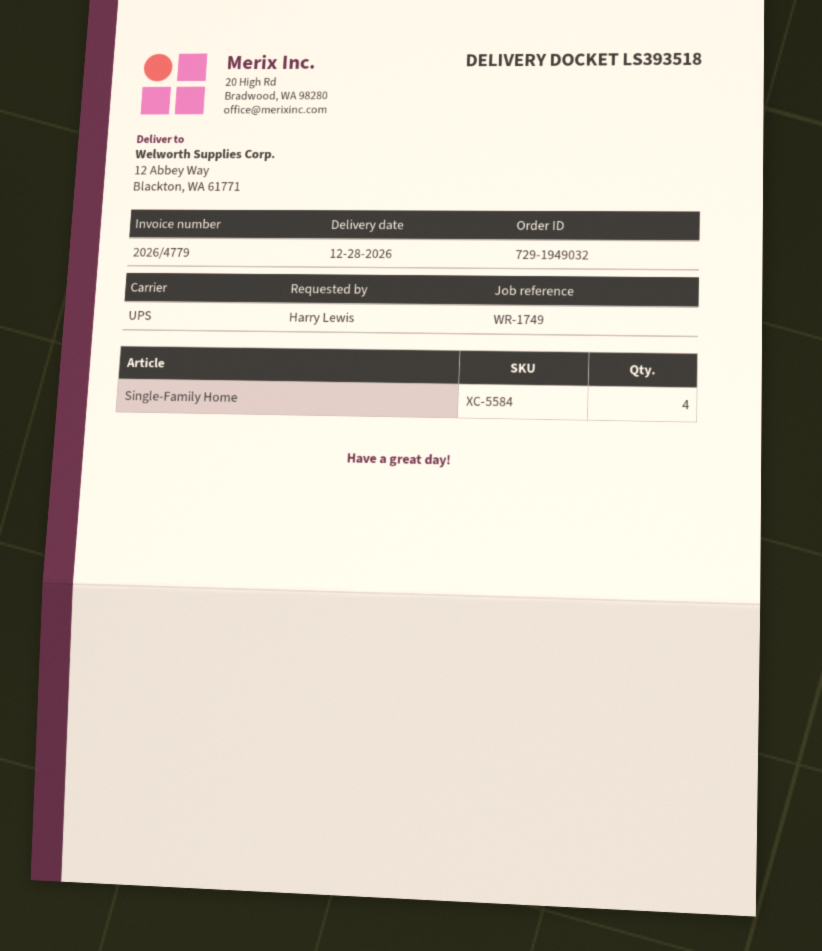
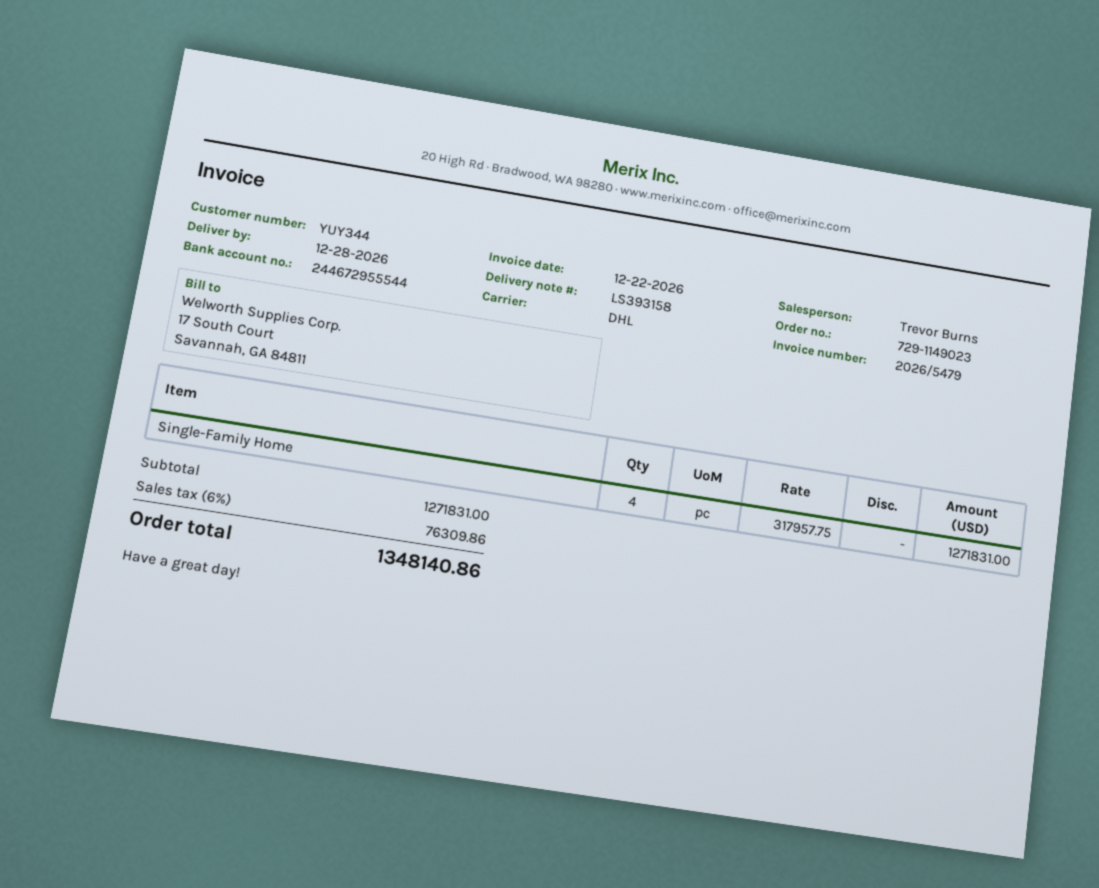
order number: 729-1949032 -> 729-1149023
delivery note number: LS393518 -> LS393158
invoice number: 2026/4779 -> 2026/5479
shipping method: UPS -> DHL

